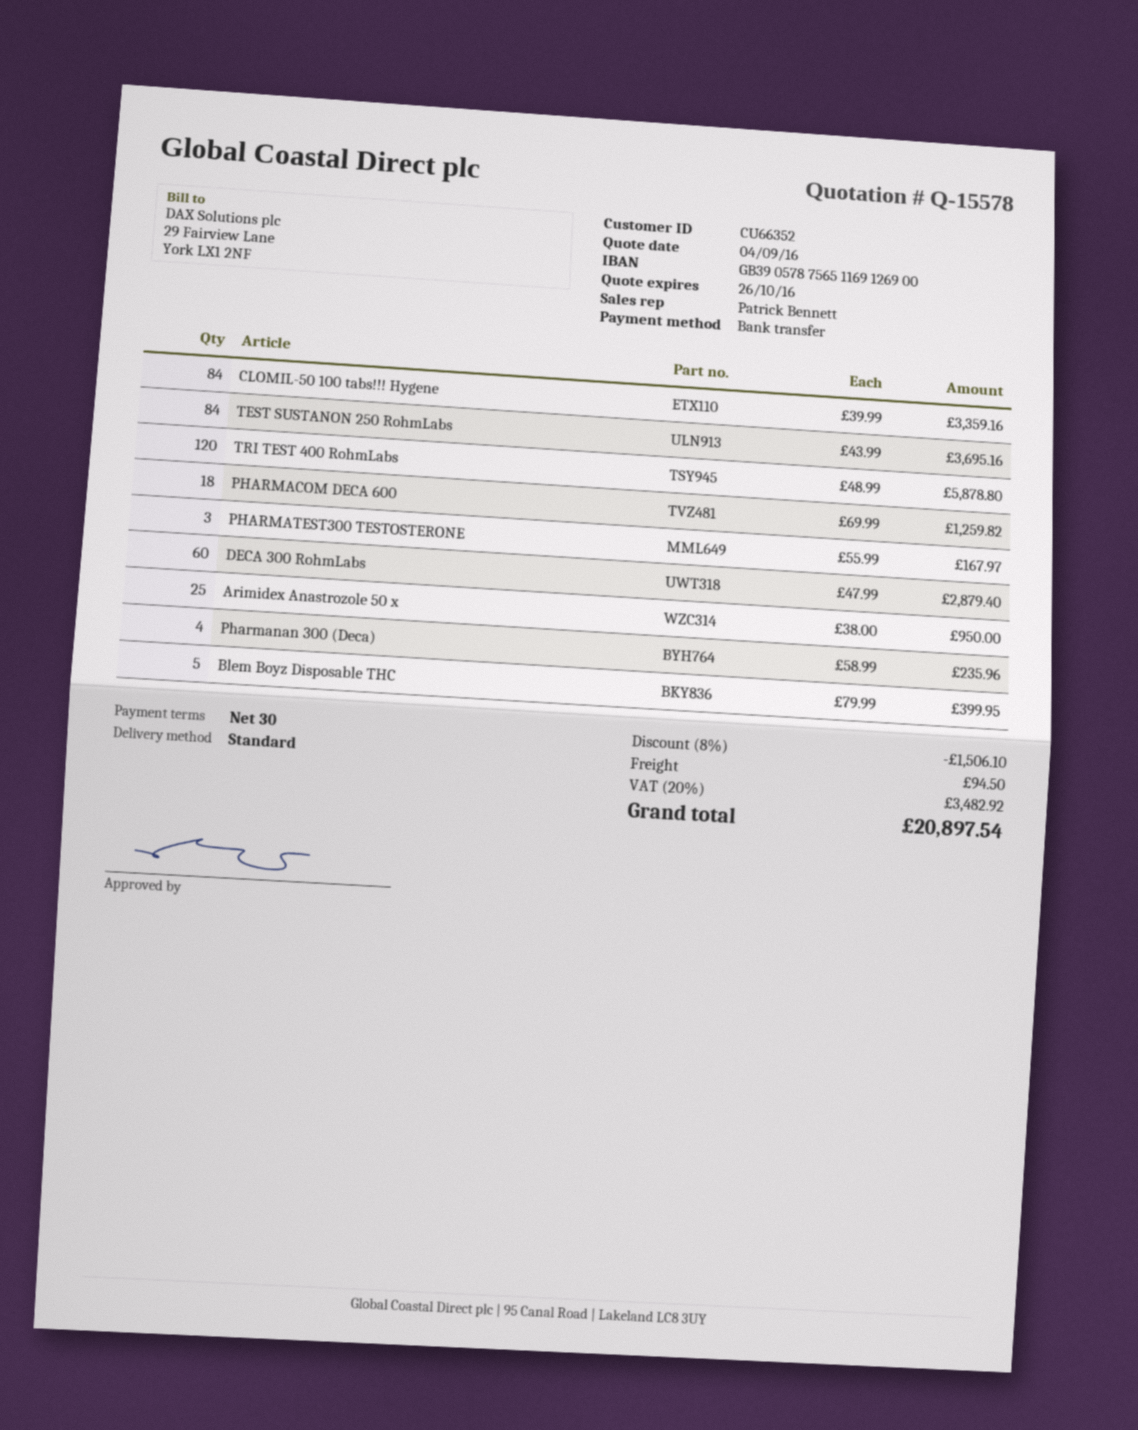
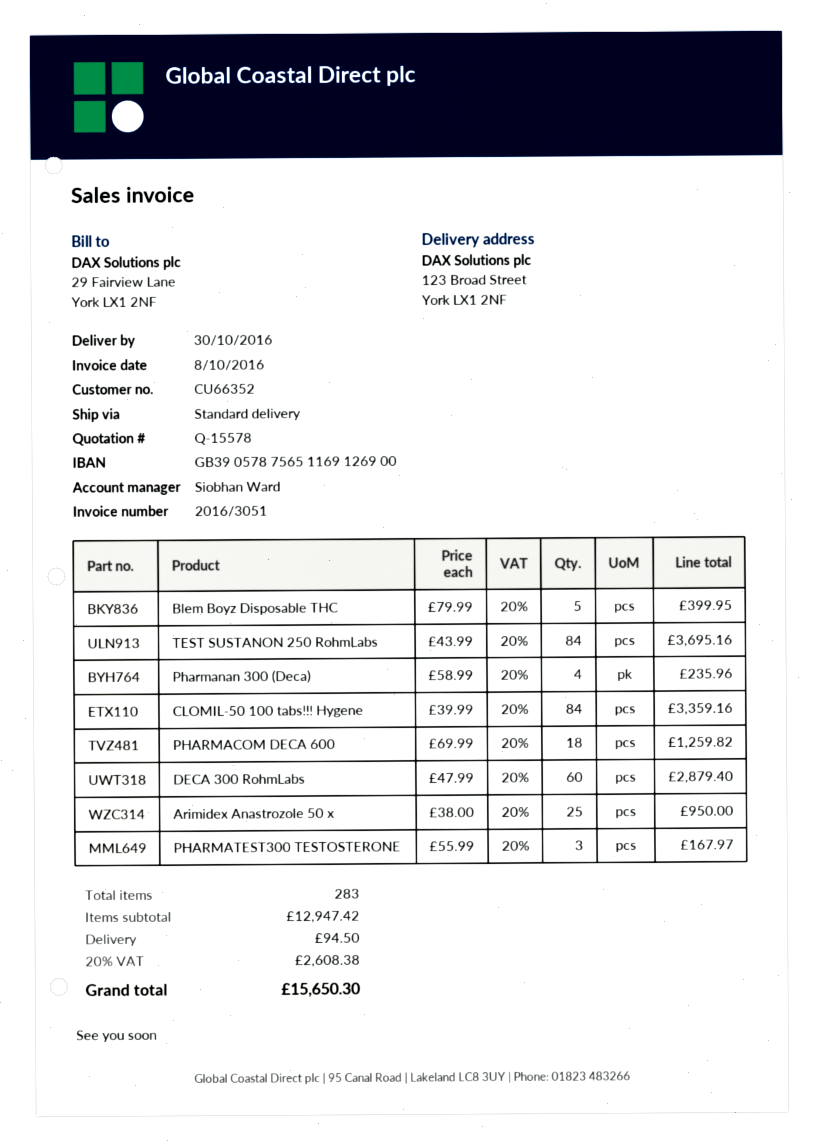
sales rep: Patrick Bennett -> Siobhan Ward
TRI TEST 400 RohmLabs: 120 x 48.99 = 5878.80 -> none
discount: 8% = 1506.10 -> none
tax: 20% = 3482.92 -> 20% = 2608.38
total: 20897.54 -> 15650.30

